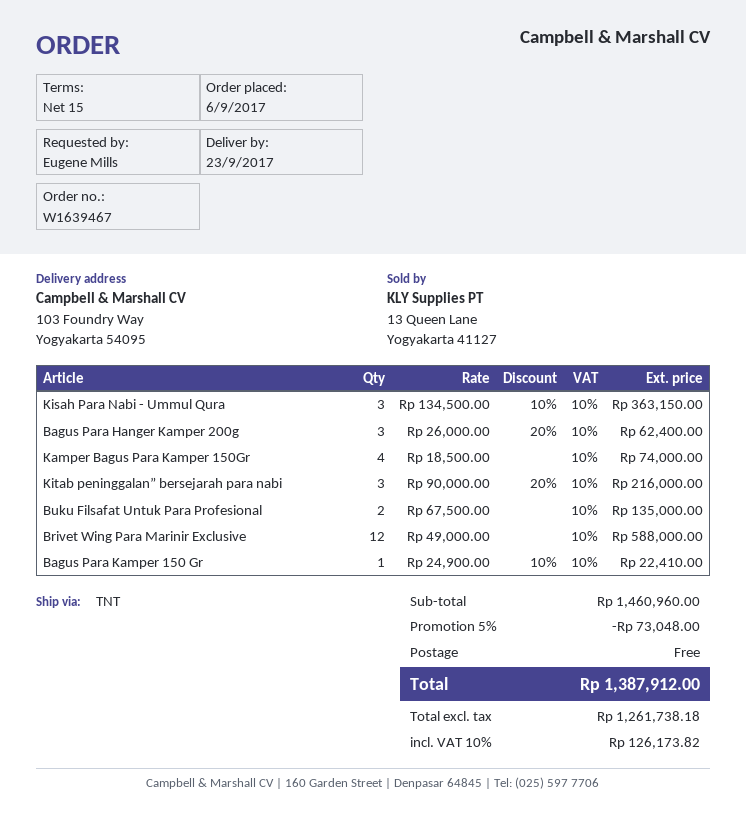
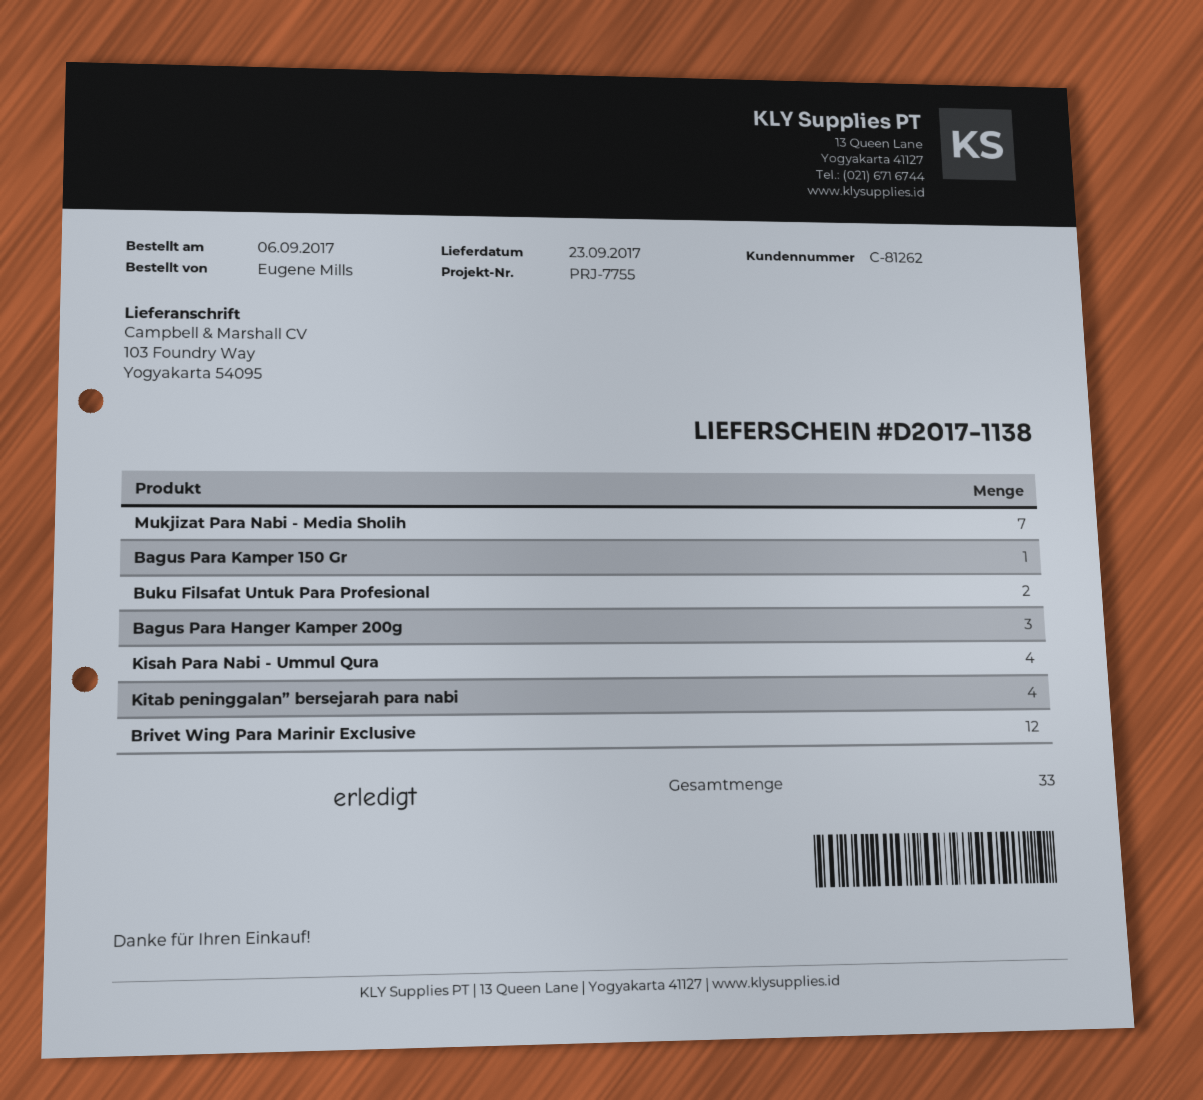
Kisah Para Nabi - Ummul Qura: 3 -> 4
Kamper Bagus Para Kamper 150Gr: 4 -> none
Kitab peninggalan” bersejarah para nabi: 3 -> 4
Mukjizat Para Nabi - Media Sholih: none -> 7

